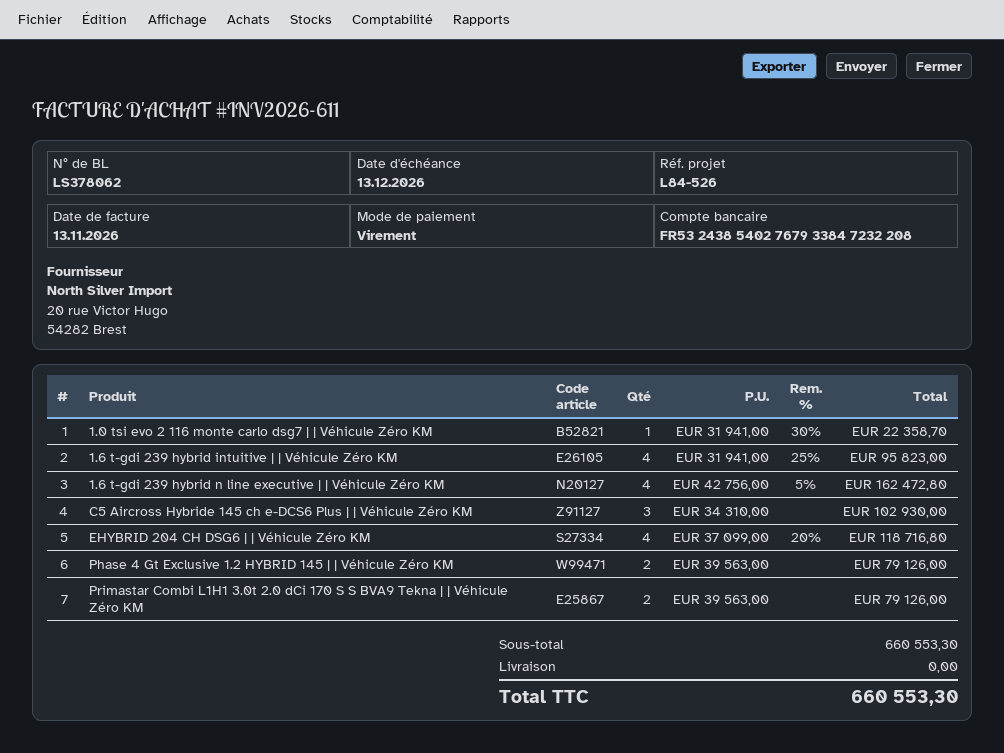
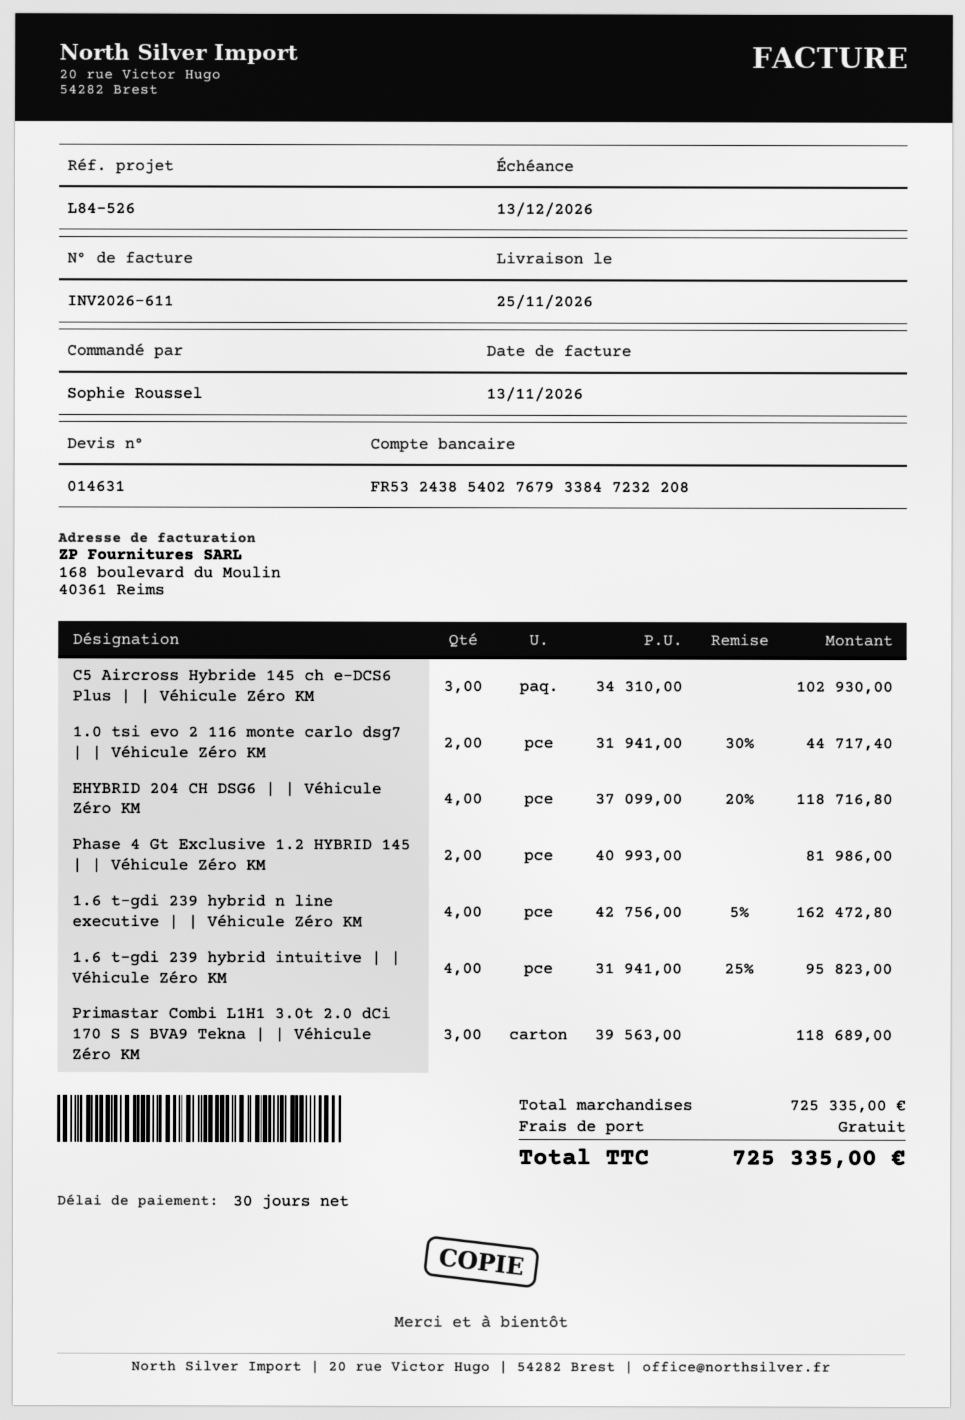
1.0 tsi evo 2 116 monte carlo dsg7 | | Véhicule Zéro KM: 1 x 31941.00 - 30% = 22358.70 -> 2 x 31941.00 - 30% = 44717.40
Phase 4 Gt Exclusive 1.2 HYBRID 145 | | Véhicule Zéro KM: 2 x 39563.00 = 79126.00 -> 2 x 40993.00 = 81986.00
Primastar Combi L1H1 3.0t 2.0 dCi 170 S S BVA9 Tekna | | Véhicule Zéro KM: 2 x 39563.00 = 79126.00 -> 3 x 39563.00 = 118689.00
subtotal: 660553.30 -> 725335.00
total: 660553.30 -> 725335.00

